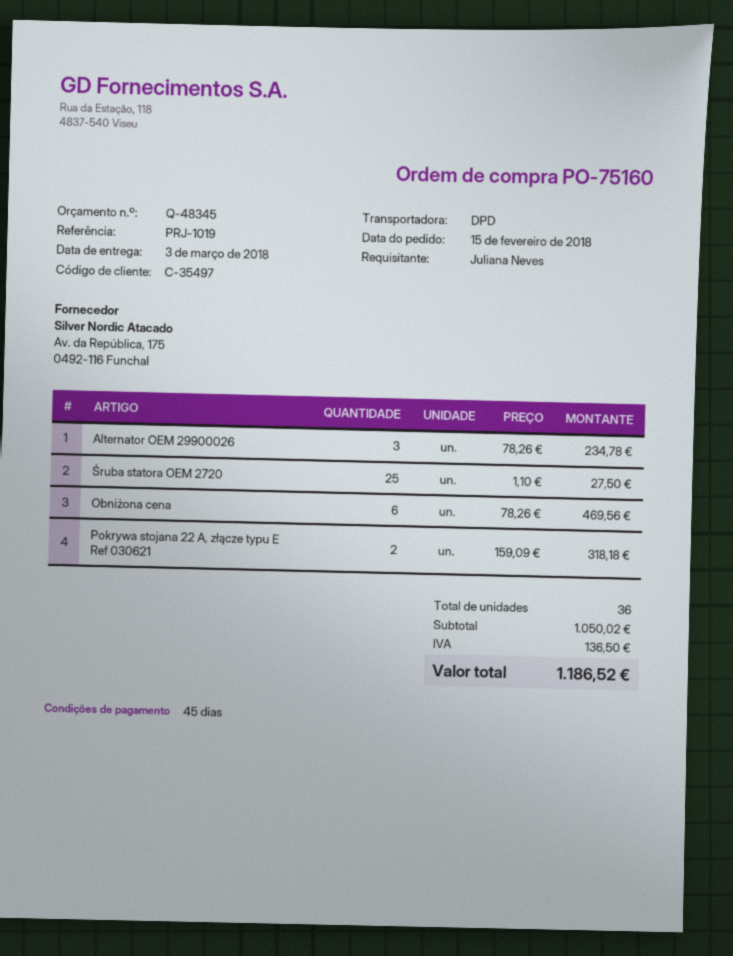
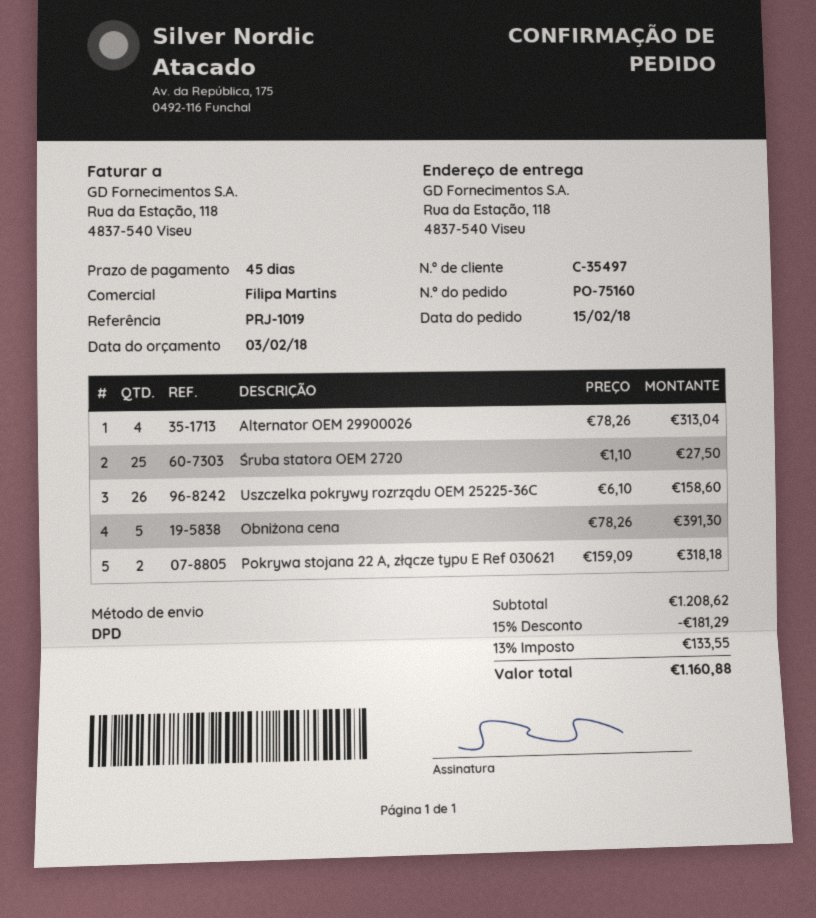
Alternator OEM 29900026: 3 x 78.26 = 234.78 -> 4 x 78.26 = 313.04
Obniżona cena: 6 x 78.26 = 469.56 -> 5 x 78.26 = 391.30
Uszczelka pokrywy rozrządu OEM 25225-36C: none -> 26 x 6.10 = 158.60
subtotal: 1050.02 -> 1208.62
discount: none -> 15% = 181.29
tax: 136.50 -> 133.55
total: 1186.52 -> 1160.88

